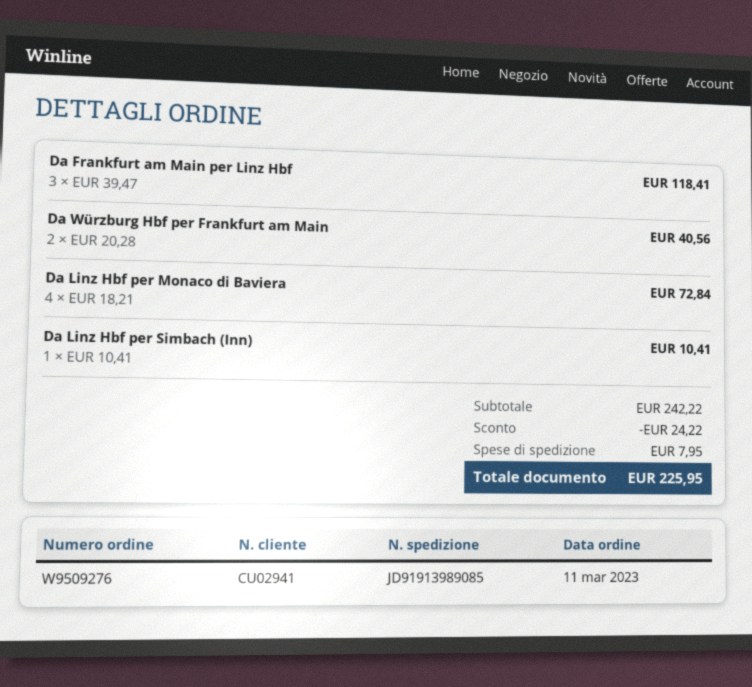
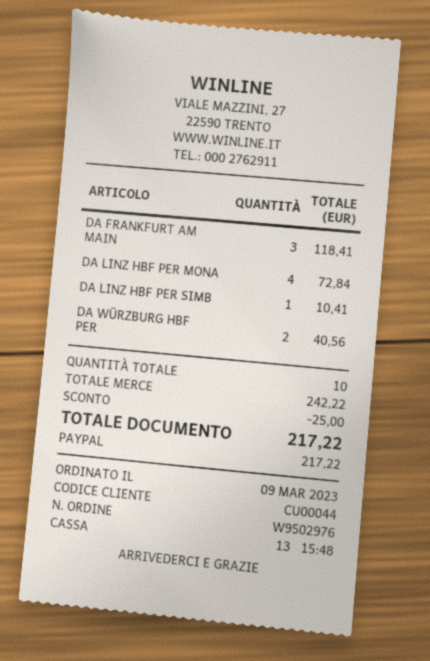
order number: W9509276 -> W9502976
order date: 2023-03-11 -> 2023-03-09
customer number: CU02941 -> CU00044
discount: 24.22 -> 25.00
shipping: 7.95 -> none
total: 225.95 -> 217.22

